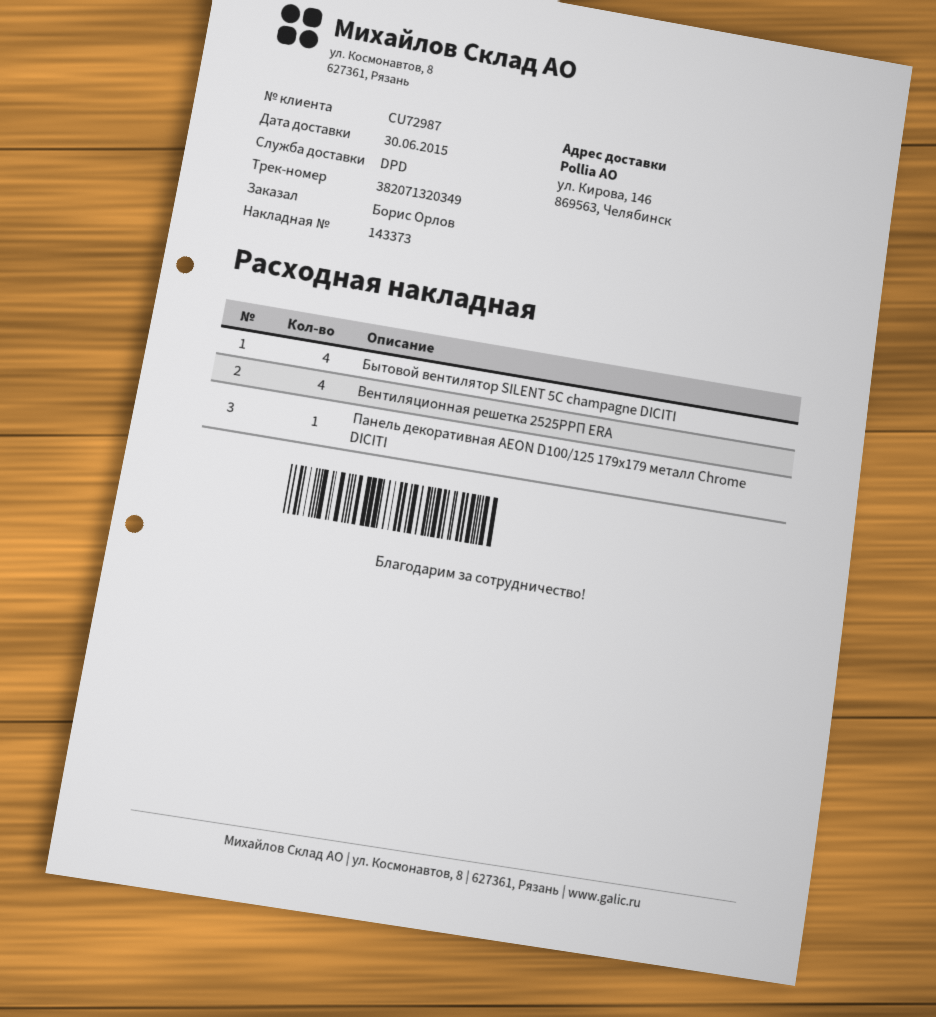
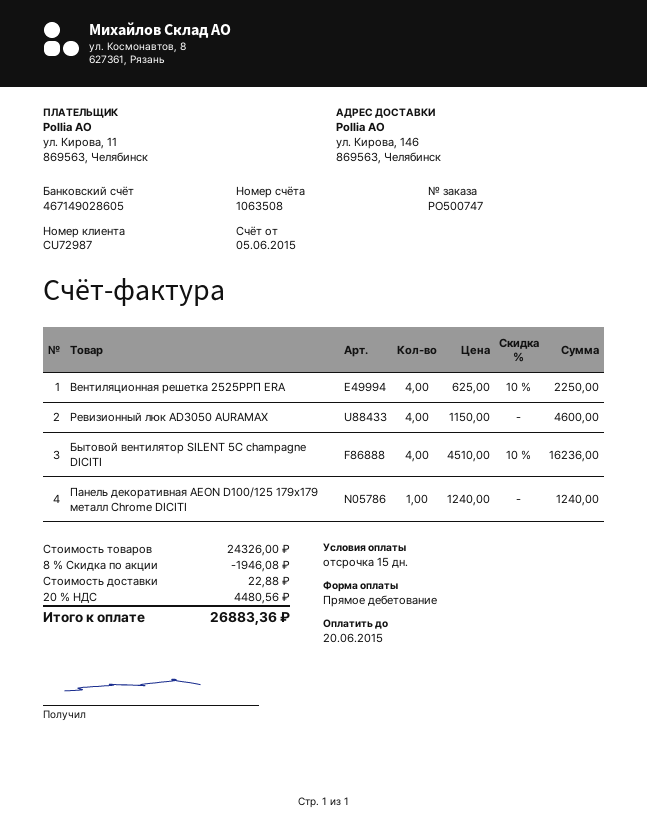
Ревизионный люк AD3050 AURAMAX: none -> 4

